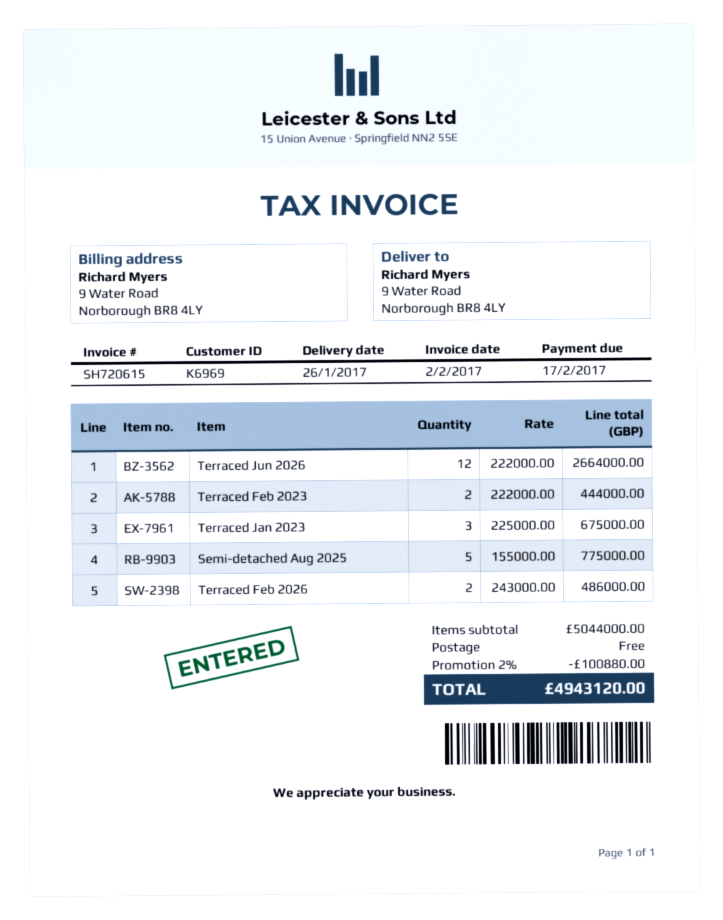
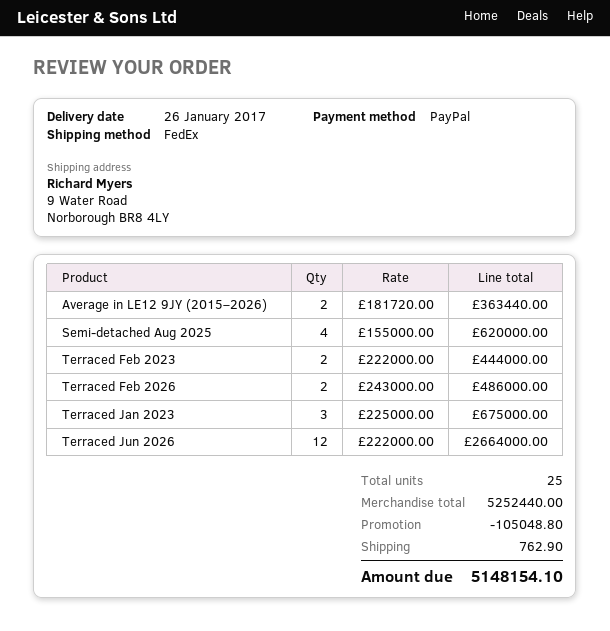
Semi-detached Aug 2025: 5 x 155000.00 = 775000.00 -> 4 x 155000.00 = 620000.00
Average in LE12 9JY (2015–2026): none -> 2 x 181720.00 = 363440.00
subtotal: 5044000.00 -> 5252440.00
discount: 100880.00 -> 105048.80
shipping: 0.00 -> 762.90
total: 4943120.00 -> 5148154.10

